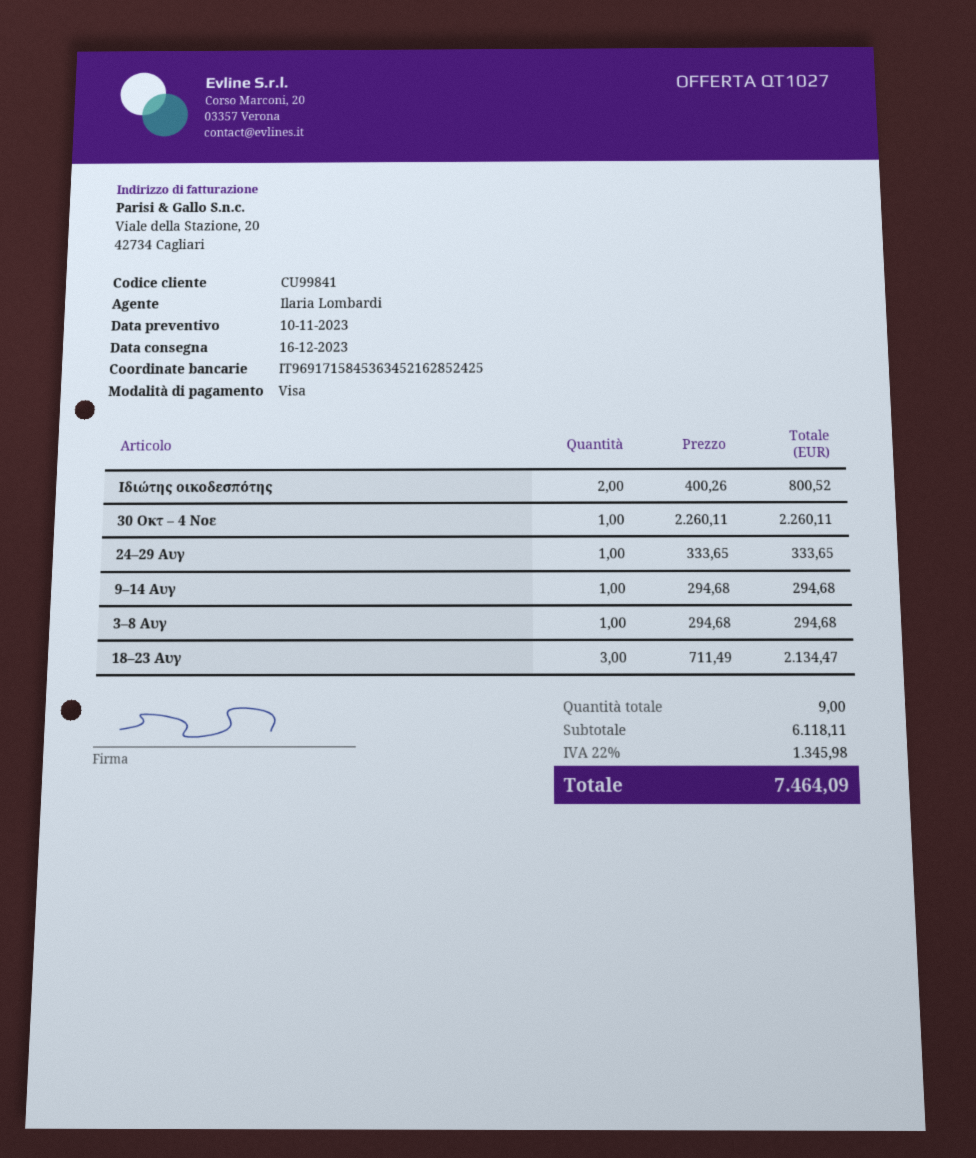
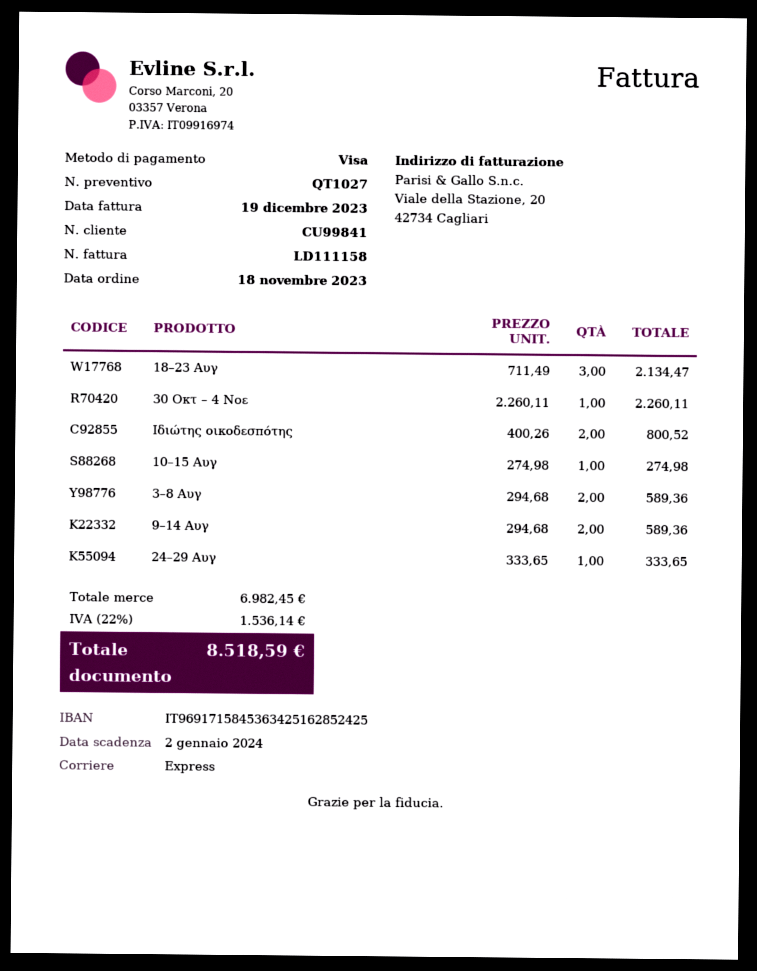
bank account: IT9691715845363452162852425 -> IT9691715845363425162852425
9–14 Αυγ: 1 x 294.68 = 294.68 -> 2 x 294.68 = 589.36
3–8 Αυγ: 1 x 294.68 = 294.68 -> 2 x 294.68 = 589.36
10–15 Αυγ: none -> 1 x 274.98 = 274.98
subtotal: 6118.11 -> 6982.45
tax: 22% = 1345.98 -> 22% = 1536.14
total: 7464.09 -> 8518.59

